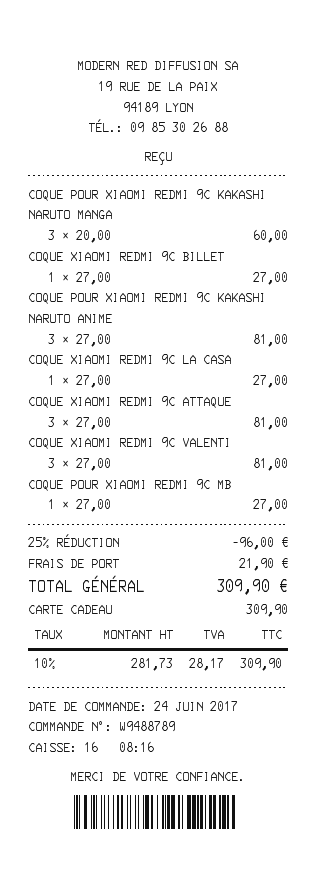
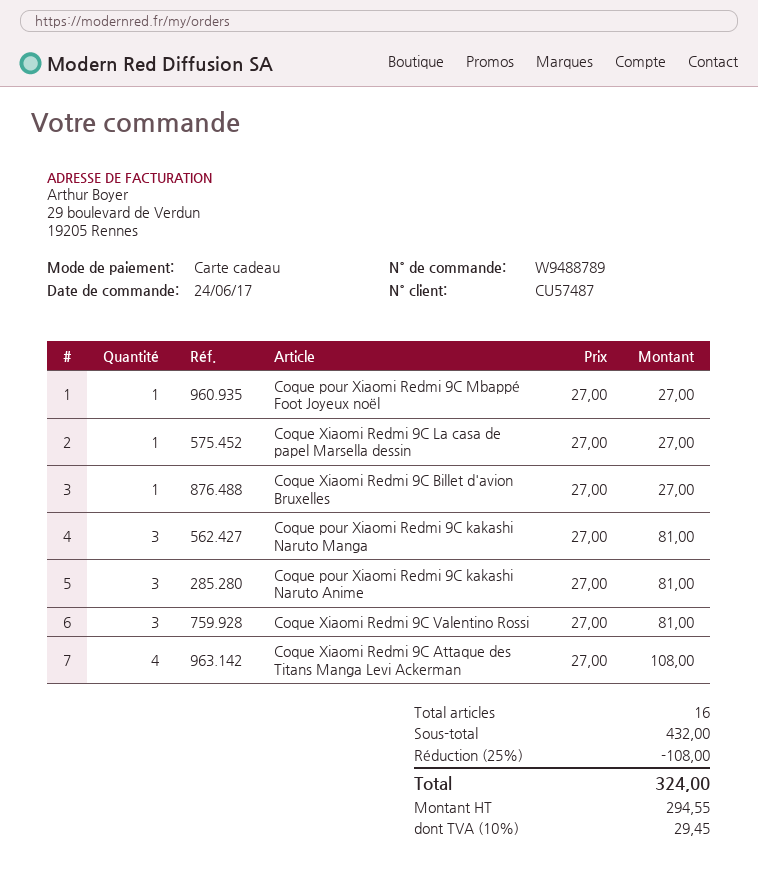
COQUE POUR XIAOMI REDMI 9C KAKASHI NARUTO MANGA: 3 x 20.00 = 60.00 -> 3 x 27.00 = 81.00
COQUE XIAOMI REDMI 9C ATTAQUE: 3 x 27.00 = 81.00 -> 4 x 27.00 = 108.00
discount: 25% = 96.00 -> 25% = 108.00
shipping: 21.90 -> none
net: 281.73 -> 294.55
tax: 10% = 28.17 -> 10% = 29.45
total: 309.90 -> 324.00

